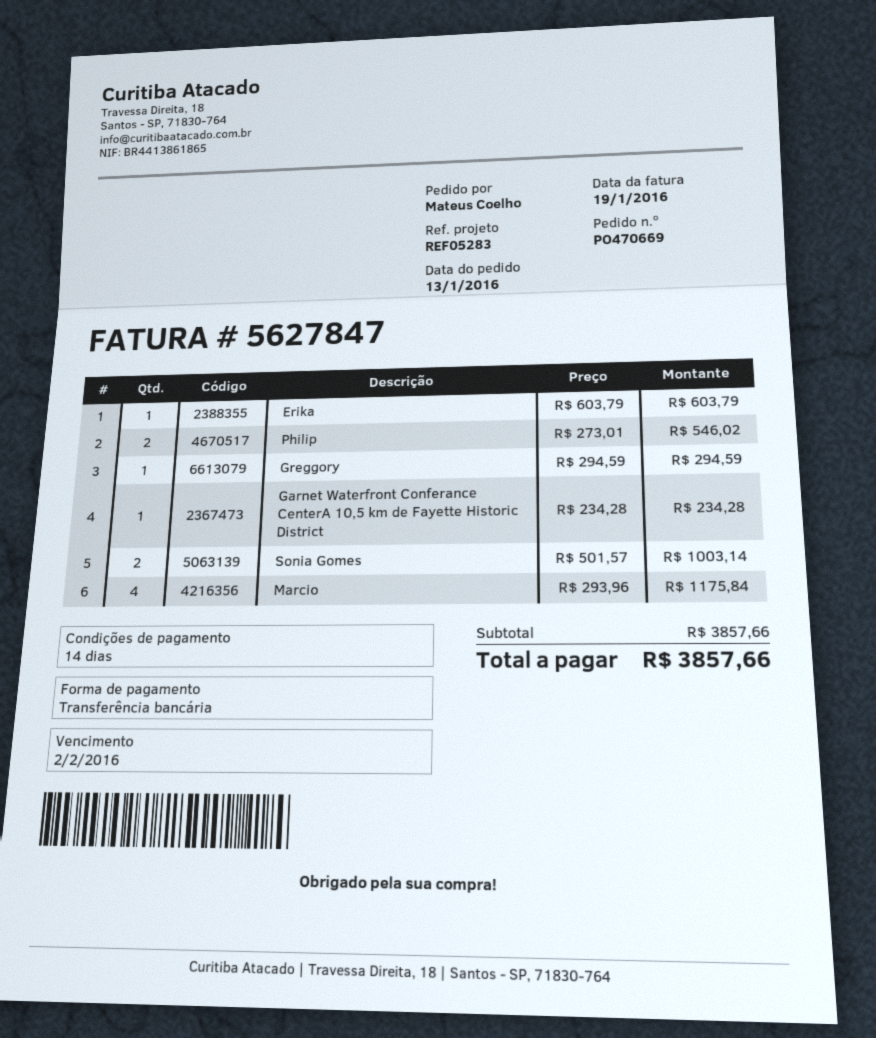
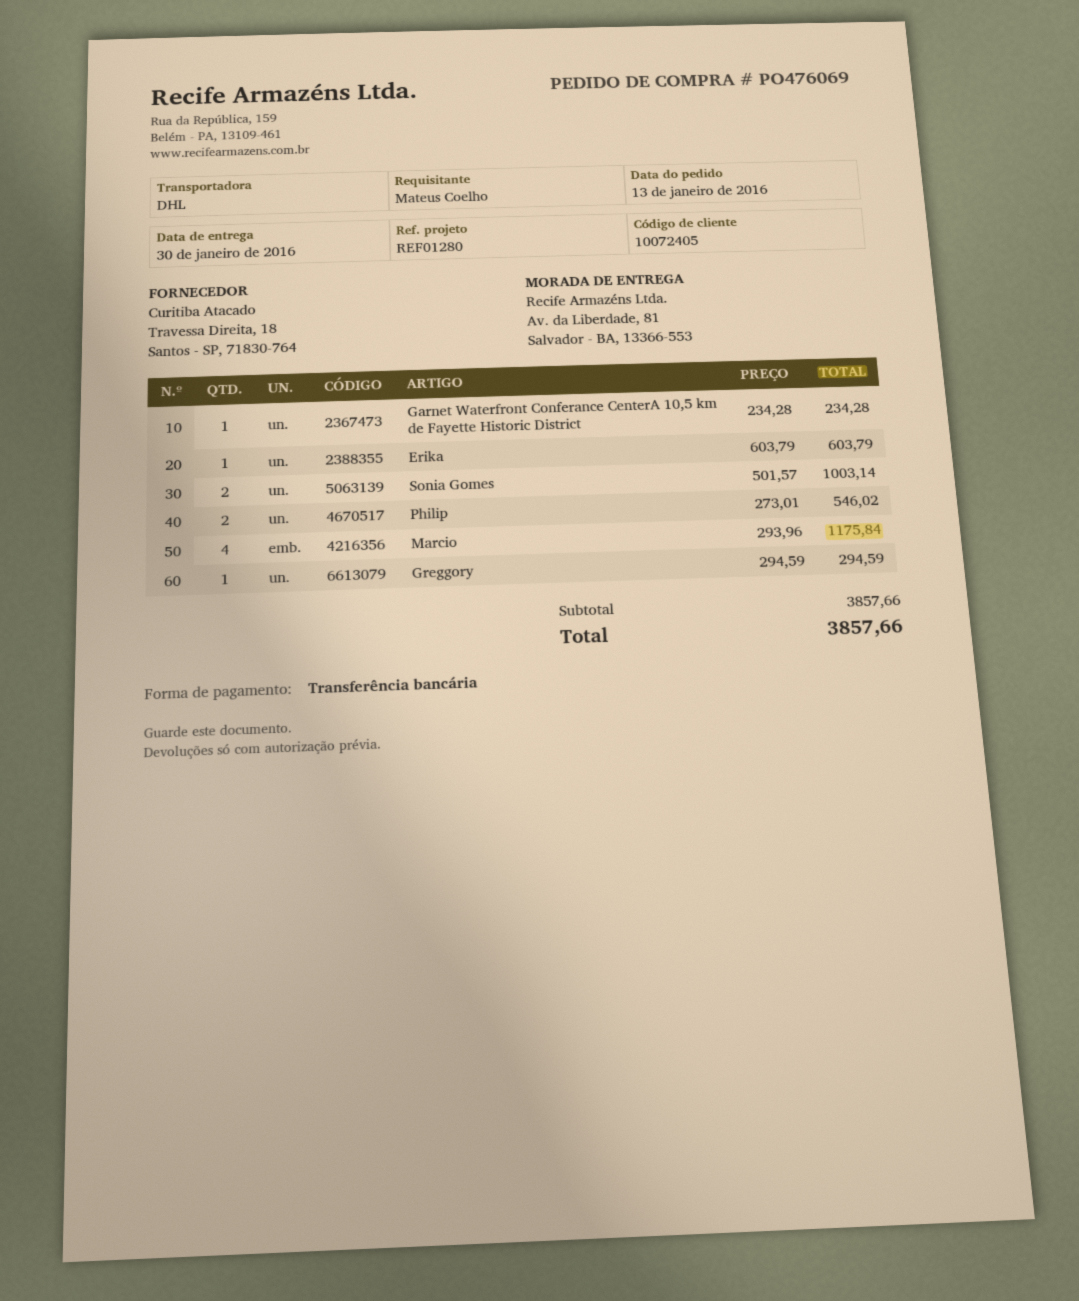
order number: PO470669 -> PO476069
reference: REF05283 -> REF01280

